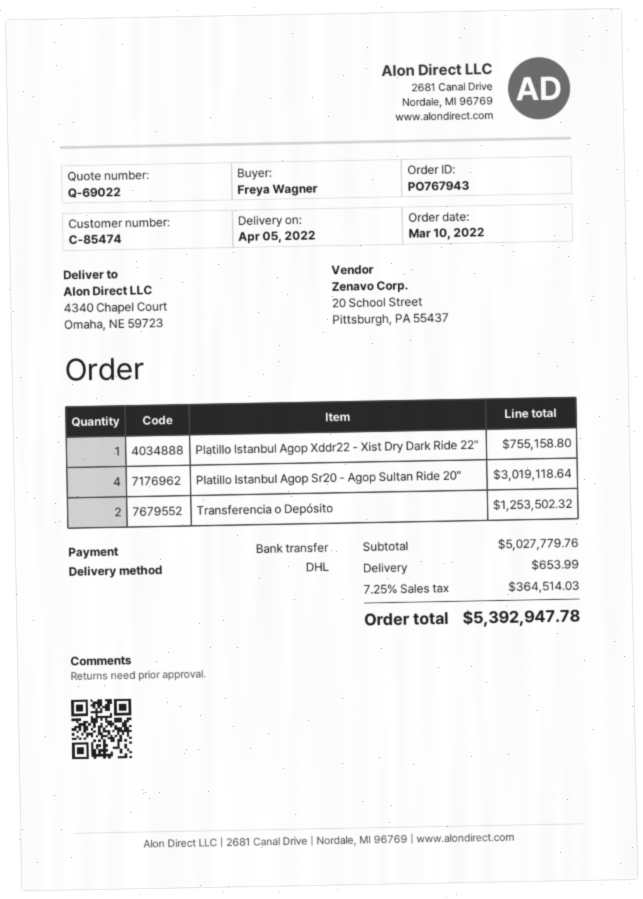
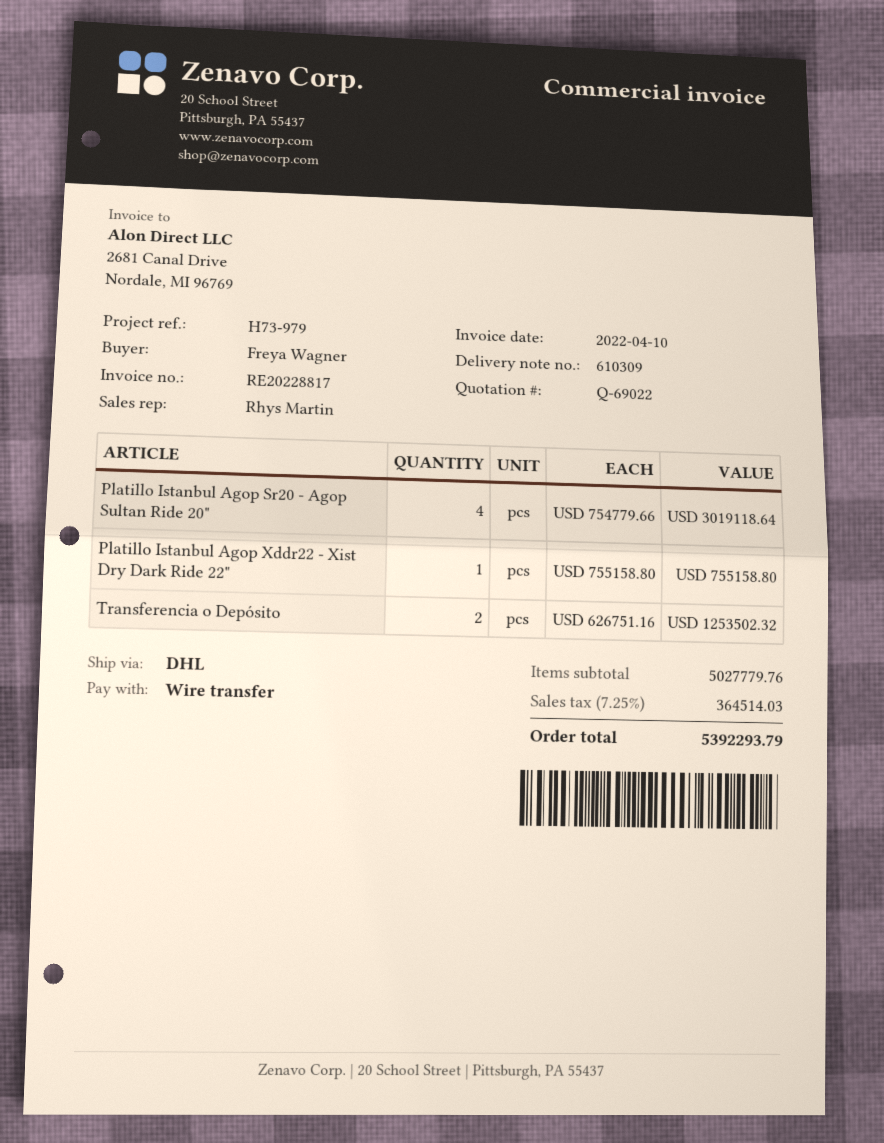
shipping: 653.99 -> none
total: 5392947.78 -> 5392293.79

